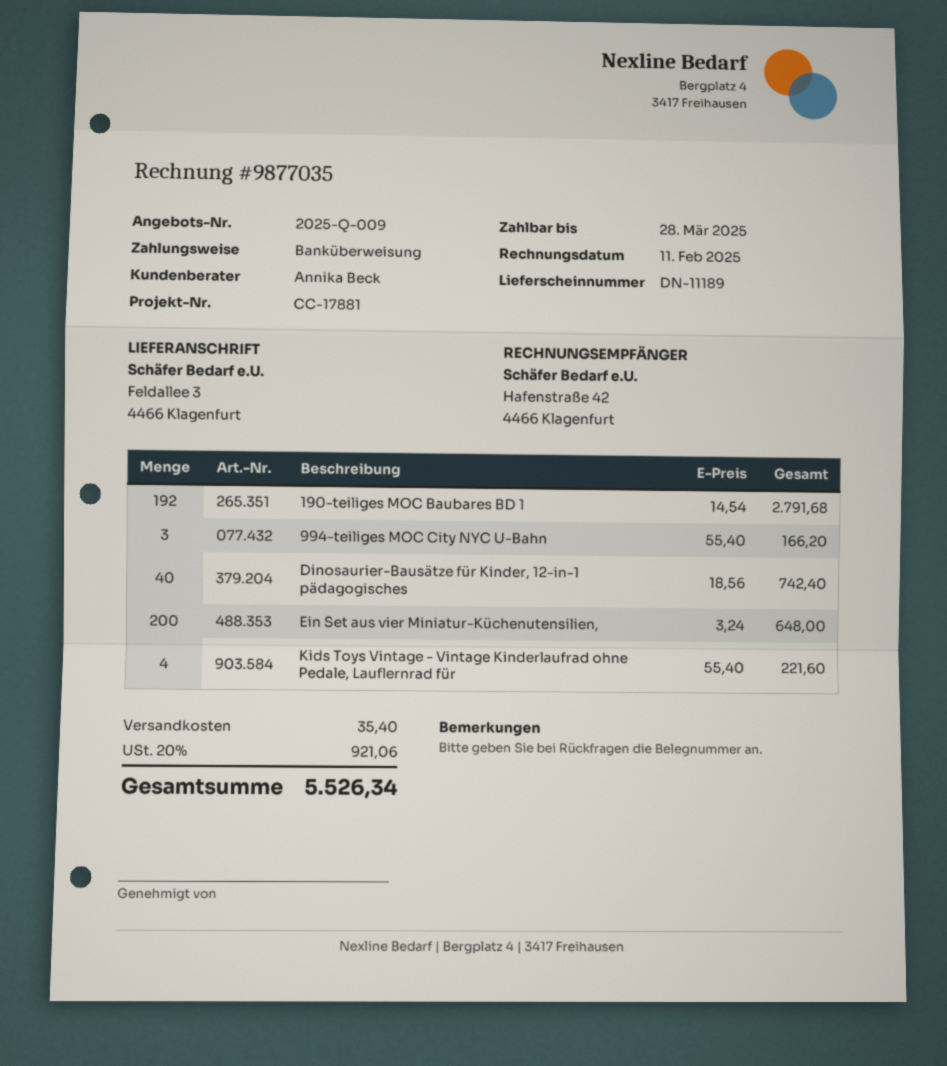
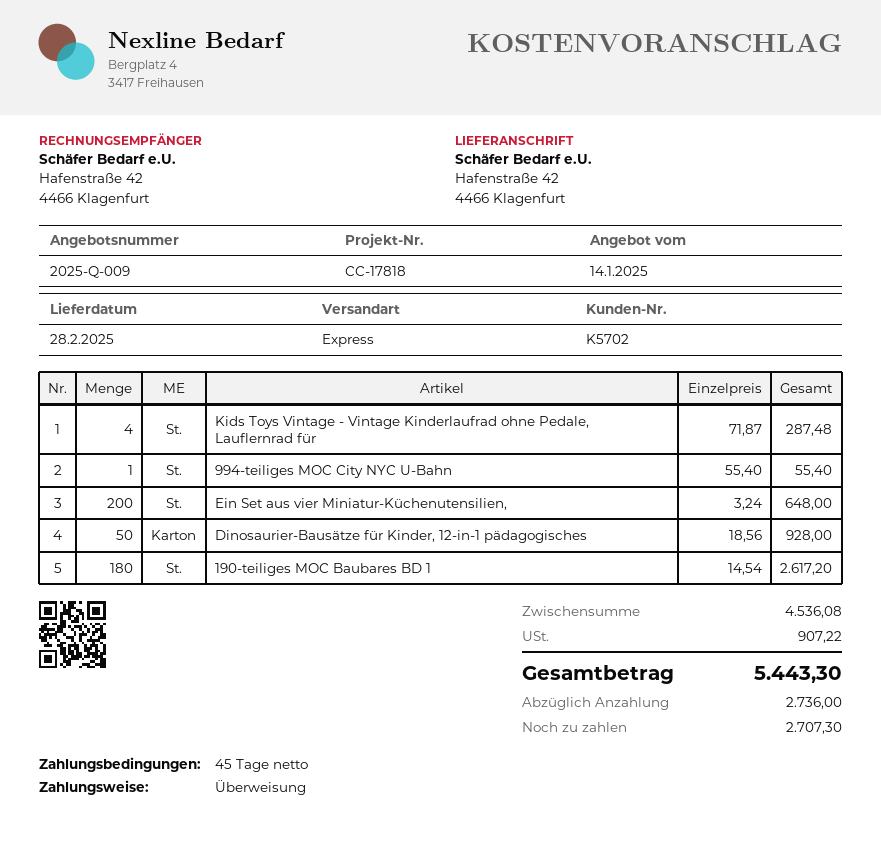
reference: CC-17881 -> CC-17818
ship to: Feldallee 3, 4466 Klagenfurt -> Hafenstraße 42, 4466 Klagenfurt
190-teiliges MOC Baubares BD 1: 192 x 14.54 = 2791.68 -> 180 x 14.54 = 2617.20
994-teiliges MOC City NYC U-Bahn: 3 x 55.40 = 166.20 -> 1 x 55.40 = 55.40
Dinosaurier-Bausätze für Kinder, 12-in-1 pädagogisches: 40 x 18.56 = 742.40 -> 50 x 18.56 = 928.00
Kids Toys Vintage - Vintage Kinderlaufrad ohne Pedale, Lauflernrad für: 4 x 55.40 = 221.60 -> 4 x 71.87 = 287.48
shipping: 35.40 -> none
tax: 921.06 -> 907.22
total: 5526.34 -> 5443.30

